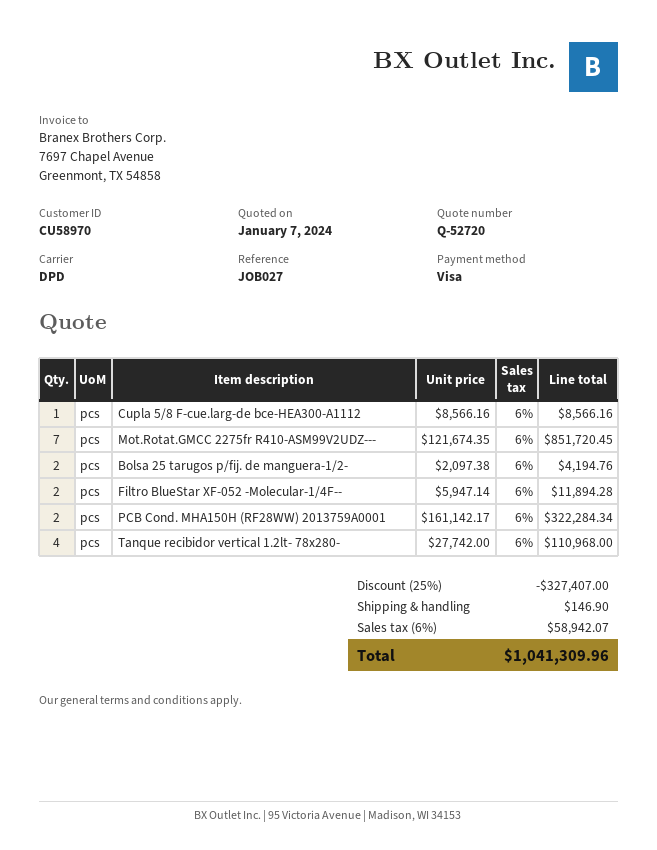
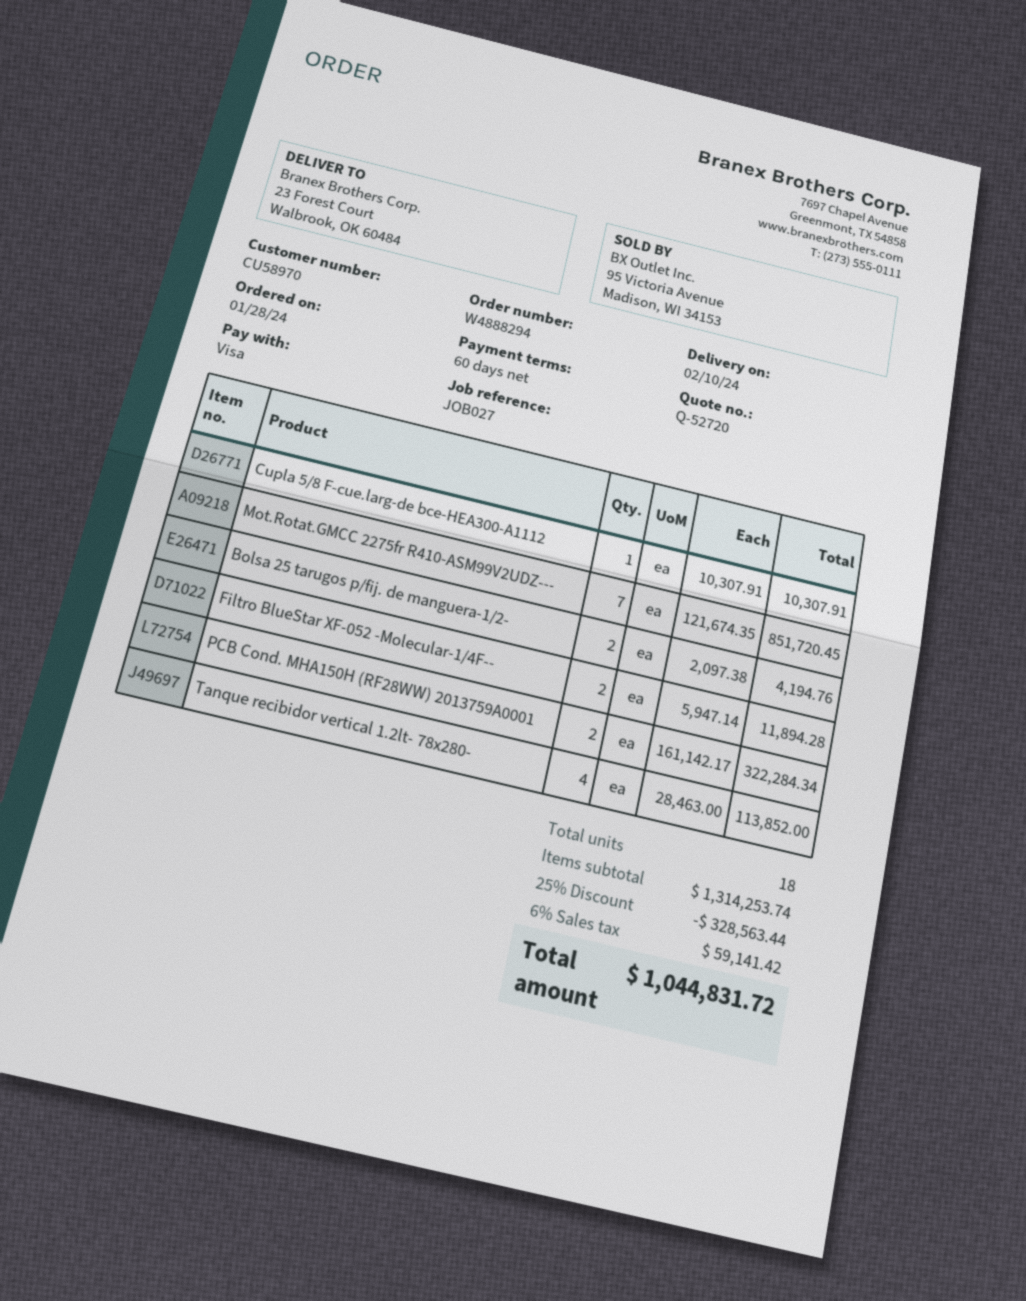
Cupla 5/8 F-cue.larg-de bce-HEA300-A1112: 1 x 8566.16 = 8566.16 -> 1 x 10307.91 = 10307.91
Tanque recibidor vertical 1.2lt- 78x280-: 4 x 27742.00 = 110968.00 -> 4 x 28463.00 = 113852.00
discount: 25% = 327407.00 -> 25% = 328563.44
shipping: 146.90 -> none
tax: 6% = 58942.07 -> 6% = 59141.42
total: 1041309.96 -> 1044831.72

